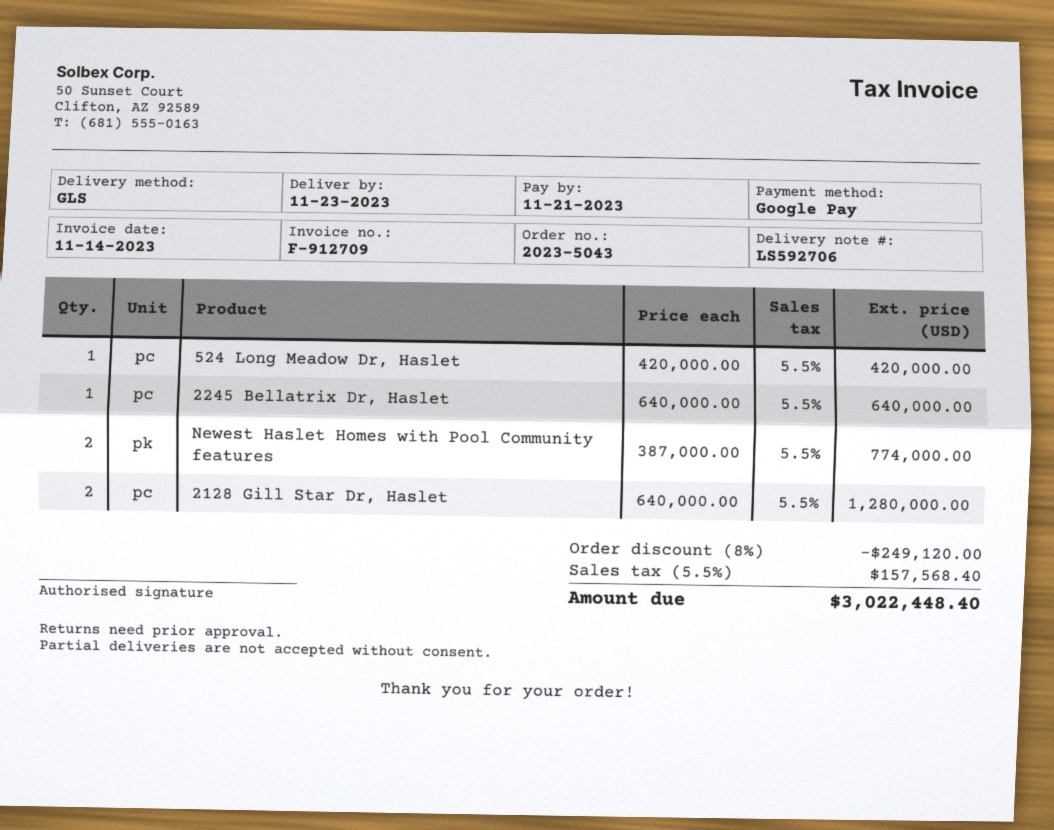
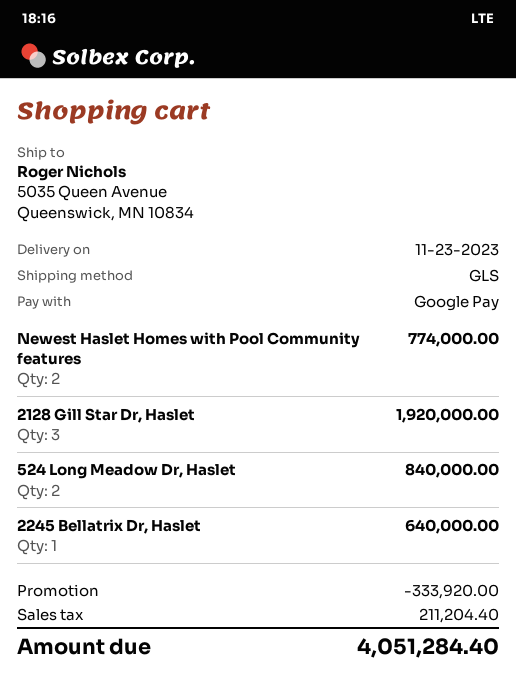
524 Long Meadow Dr, Haslet: 1 for 420000.00 -> 2 for 840000.00
2128 Gill Star Dr, Haslet: 2 for 1280000.00 -> 3 for 1920000.00
discount: 249120.00 -> 333920.00
tax: 157568.40 -> 211204.40
total: 3022448.40 -> 4051284.40

